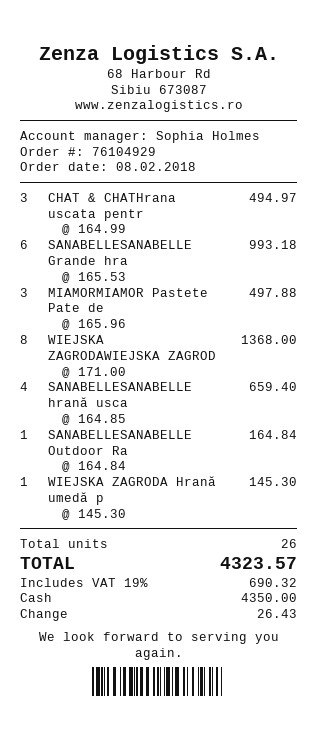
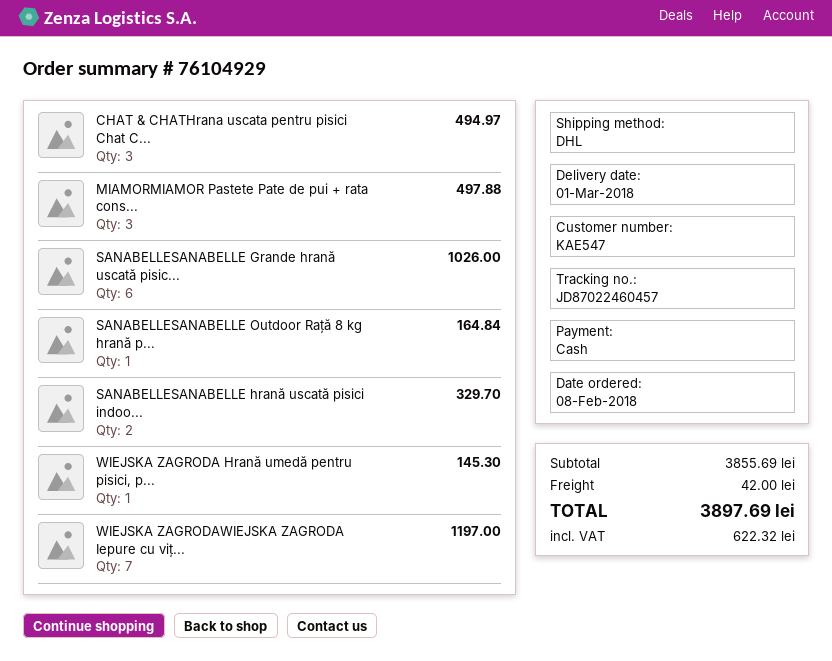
SANABELLESANABELLE Grande hra: 6 for 993.18 -> 6 for 1026.00
WIEJSKA ZAGRODAWIEJSKA ZAGROD: 8 for 1368.00 -> 7 for 1197.00
SANABELLESANABELLE hrană usca: 4 for 659.40 -> 2 for 329.70
shipping: none -> 42.00
tax: 690.32 -> 622.32
total: 4323.57 -> 3897.69

